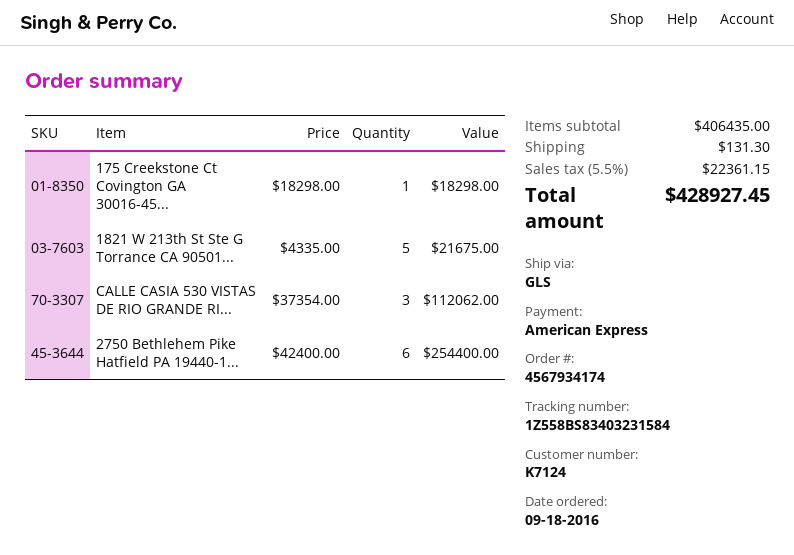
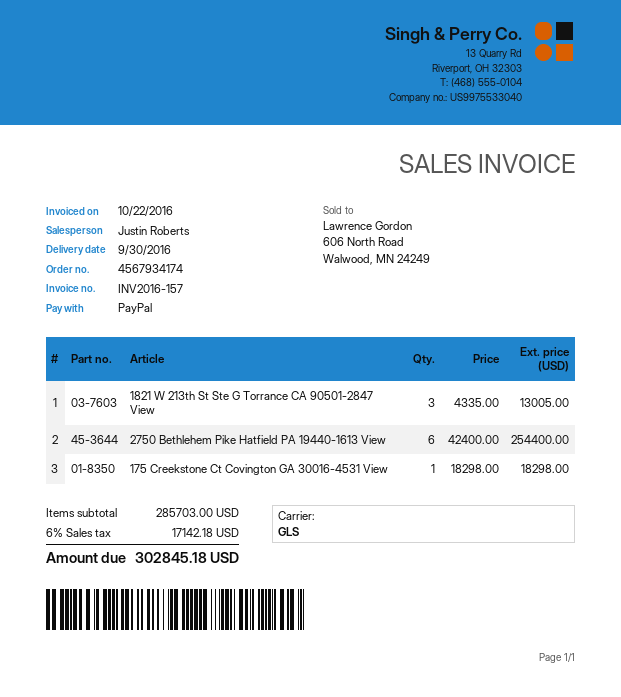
payment method: American Express -> PayPal
1821 W 213th St Ste G Torrance CA 90501...: 5 x 4335.00 = 21675.00 -> 3 x 4335.00 = 13005.00
CALLE CASIA 530 VISTAS DE RIO GRANDE RI...: 3 x 37354.00 = 112062.00 -> none
subtotal: 406435.00 -> 285703.00
shipping: 131.30 -> none
tax: 5.5% = 22361.15 -> 6% = 17142.18
total: 428927.45 -> 302845.18

